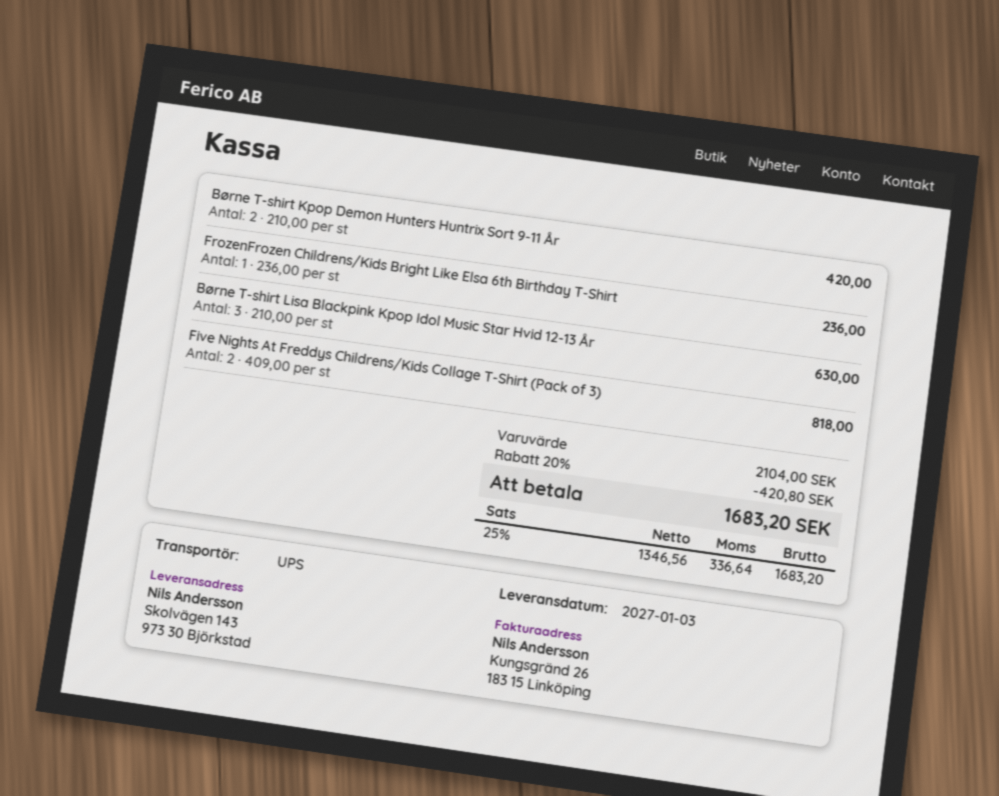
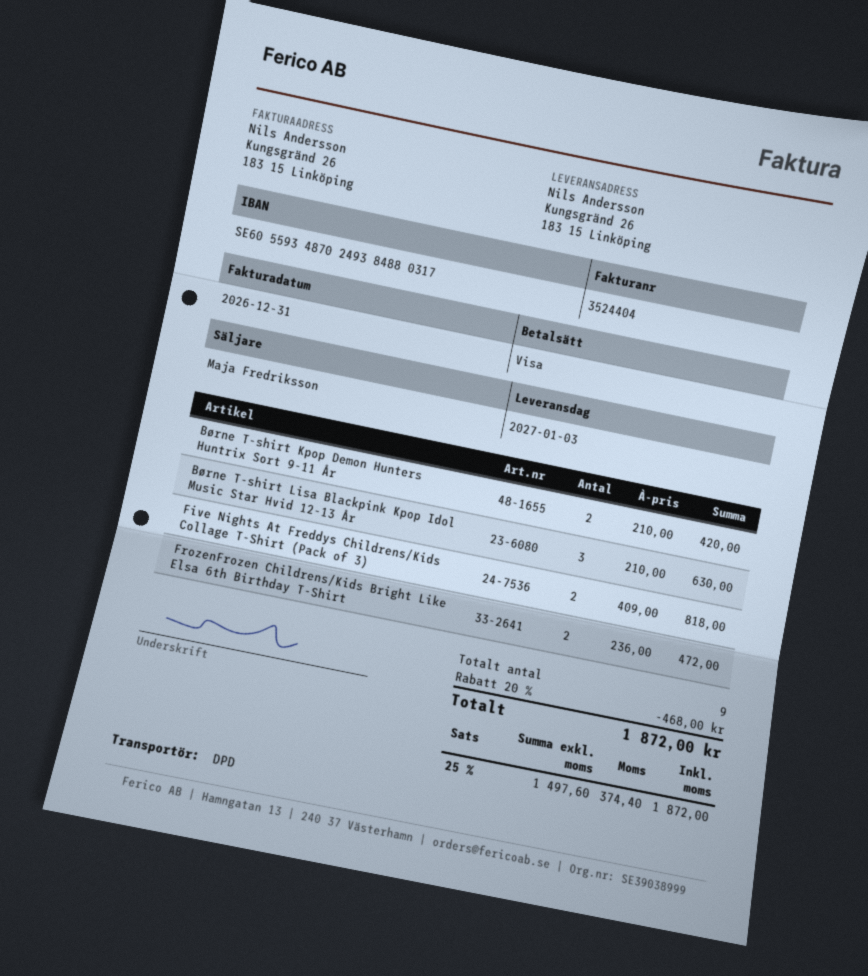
shipping method: UPS -> DPD
ship to: Skolvägen 143, 973 30 Björkstad -> Kungsgränd 26, 183 15 Linköping
FrozenFrozen Childrens/Kids Bright Like Elsa 6th Birthday T-Shirt: 1 x 236.00 = 236.00 -> 2 x 236.00 = 472.00
discount: 20% = 420.80 -> 20% = 468.00
net: 1346.56 -> 1497.60
tax: 25% = 336.64 -> 25% = 374.40
total: 1683.20 -> 1872.00

